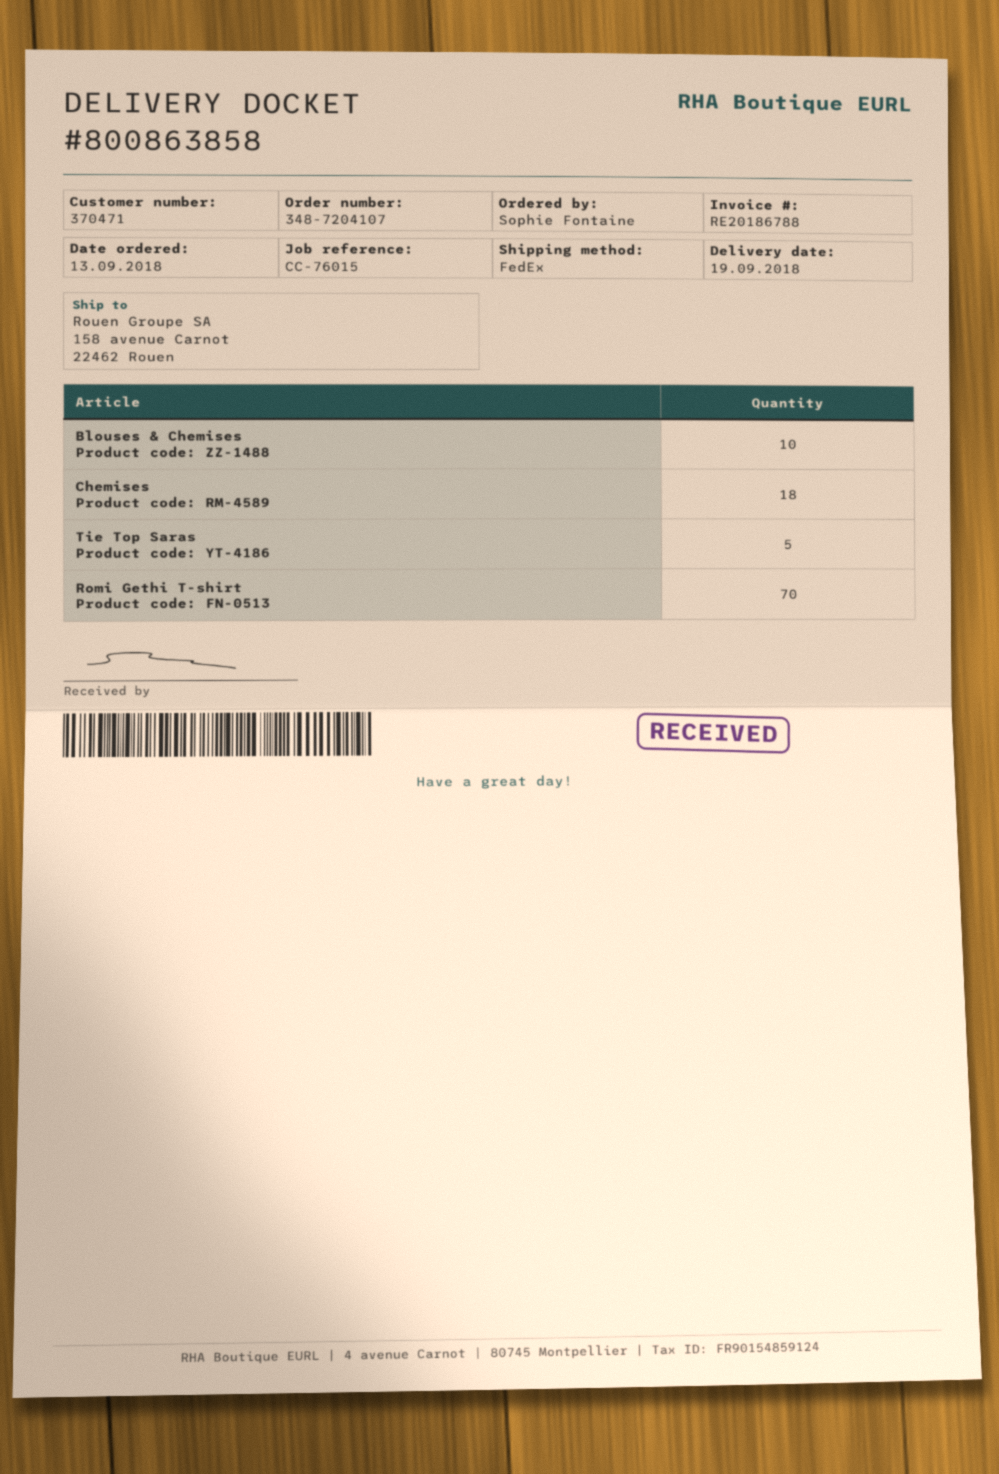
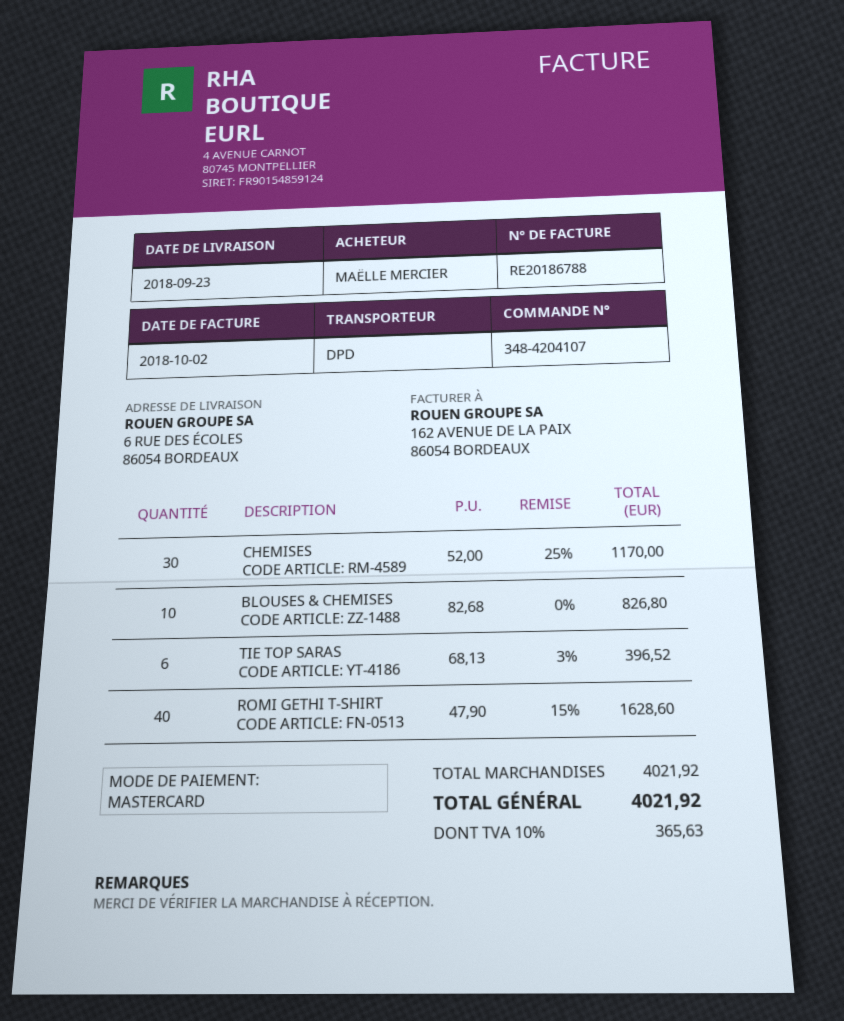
order number: 348-7204107 -> 348-4204107
delivery date: 2018-09-19 -> 2018-09-23
ordered by: Sophie Fontaine -> MAËLLE MERCIER
shipping method: FedEx -> DPD
ship to: 158 avenue Carnot, 22462 Rouen -> 6 RUE DES ÉCOLES, 86054 BORDEAUX
Chemises: 18 -> 30
Tie Top Saras: 5 -> 6
Romi Gethi T-shirt: 70 -> 40

